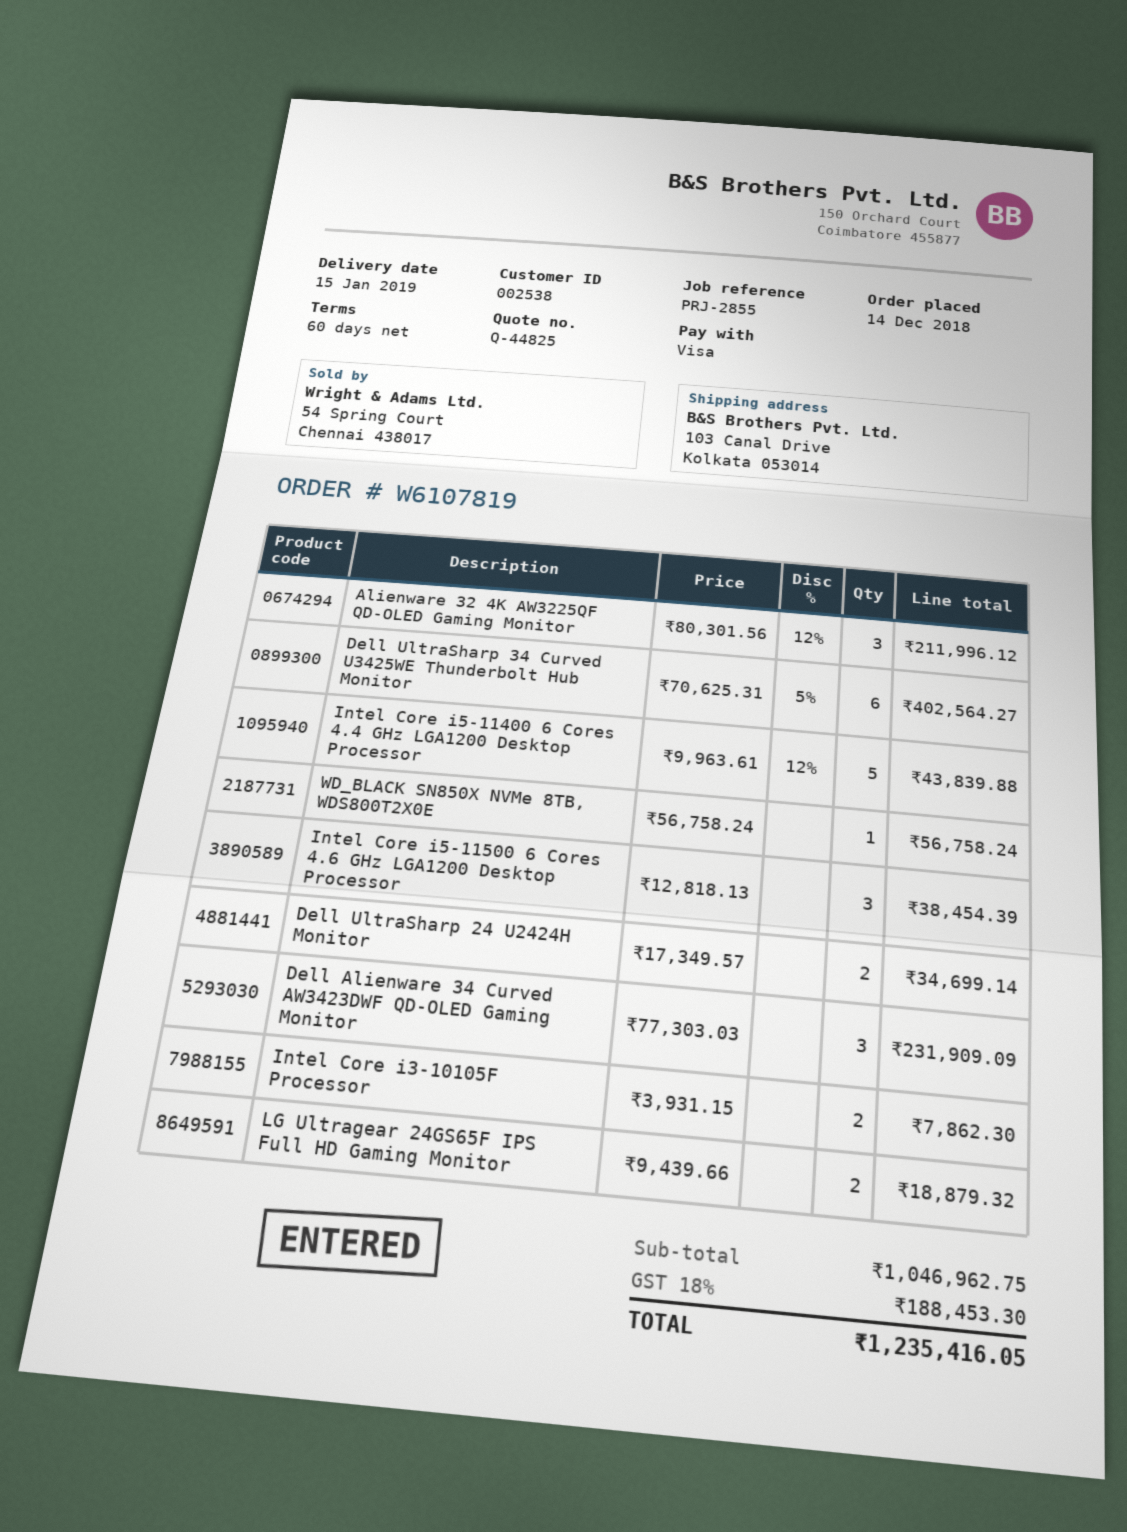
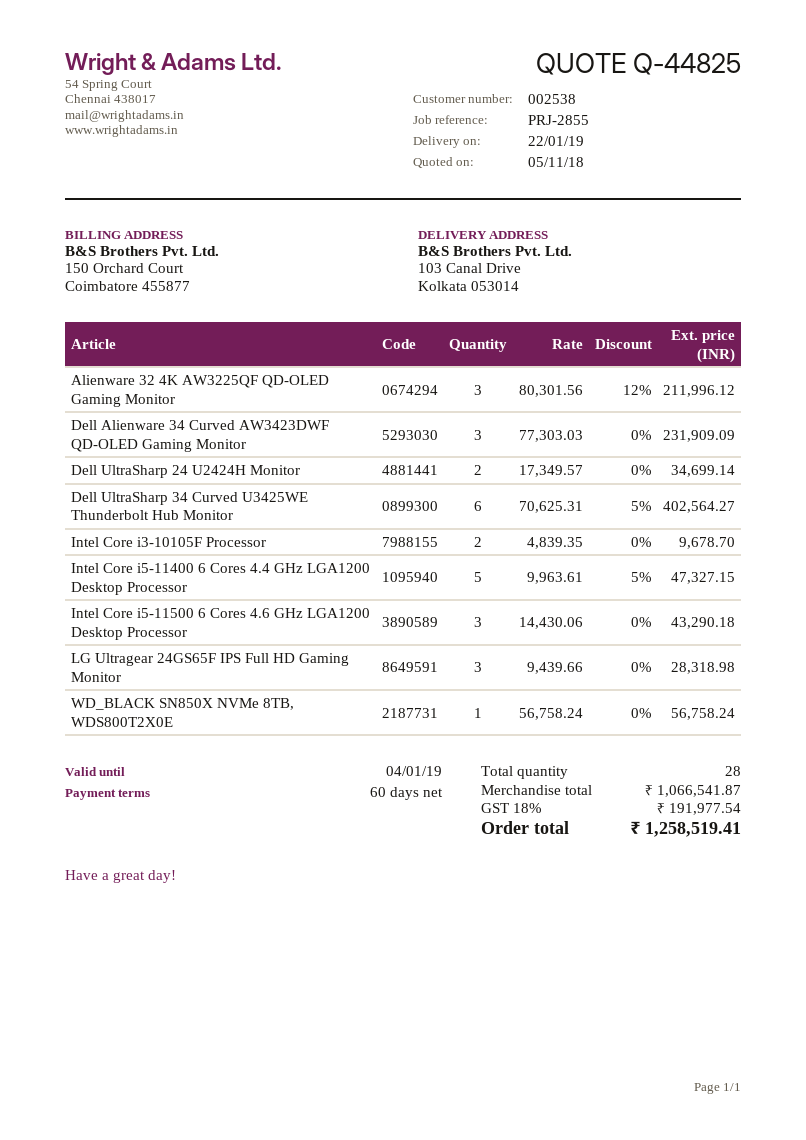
delivery date: 2019-01-15 -> 2019-01-22
Intel Core i5-11400 6 Cores 4.4 GHz LGA1200 Desktop Processor: 5 x 9963.61 - 12% = 43839.88 -> 5 x 9963.61 - 5% = 47327.15
Intel Core i5-11500 6 Cores 4.6 GHz LGA1200 Desktop Processor: 3 x 12818.13 = 38454.39 -> 3 x 14430.06 = 43290.18
Intel Core i3-10105F Processor: 2 x 3931.15 = 7862.30 -> 2 x 4839.35 = 9678.70
LG Ultragear 24GS65F IPS Full HD Gaming Monitor: 2 x 9439.66 = 18879.32 -> 3 x 9439.66 = 28318.98
subtotal: 1046962.75 -> 1066541.87
tax: 18% = 188453.30 -> 18% = 191977.54
total: 1235416.05 -> 1258519.41

